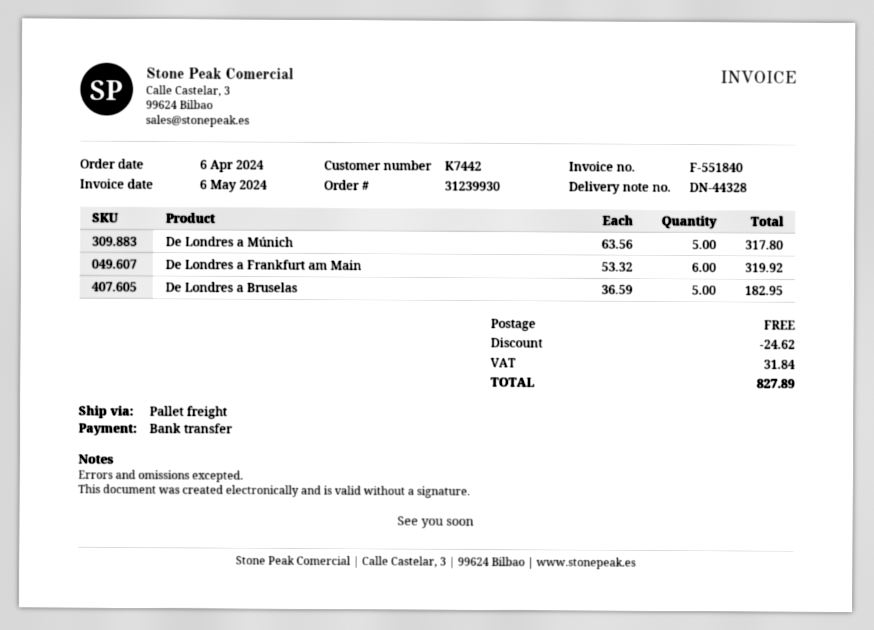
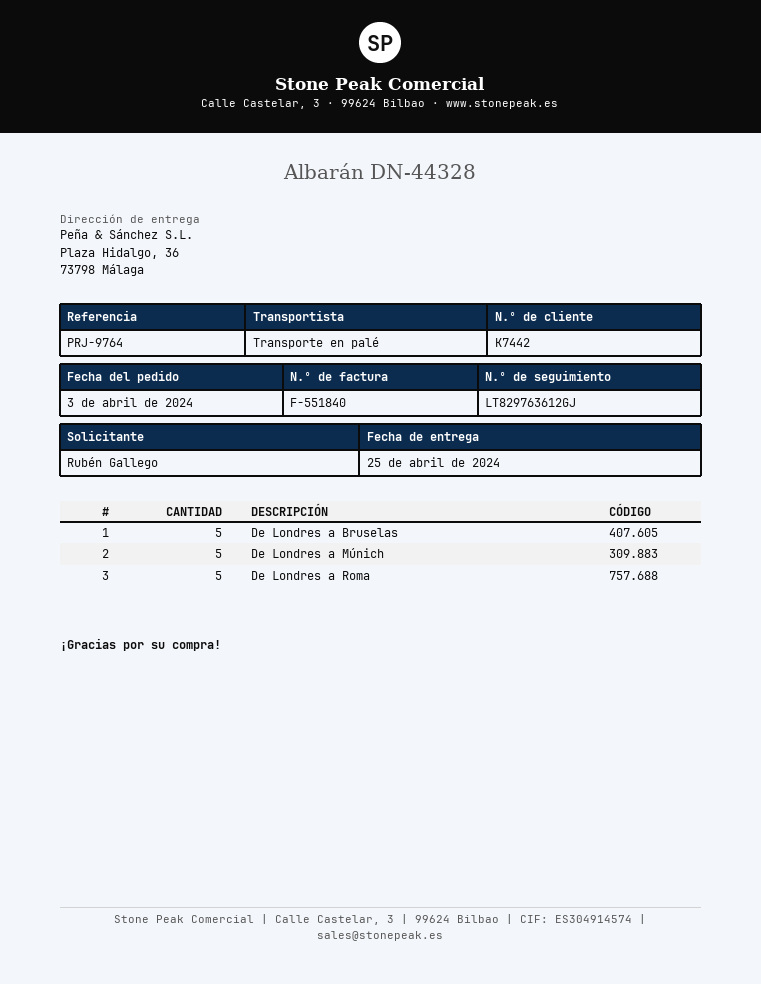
order date: 2024-04-06 -> 2024-04-03
De Londres a Frankfurt am Main: 6 -> none
De Londres a Roma: none -> 5

